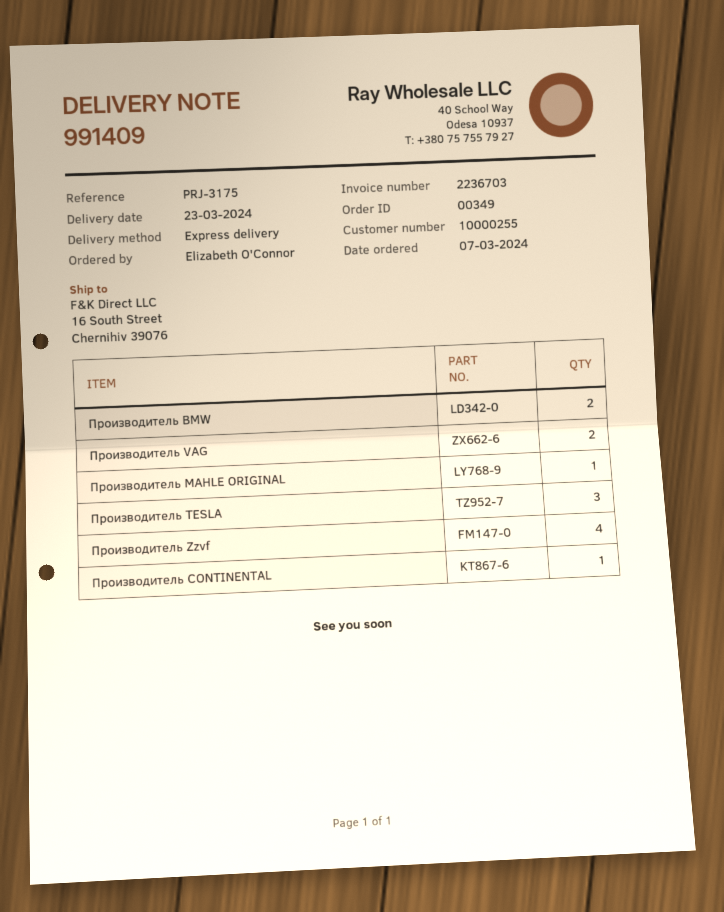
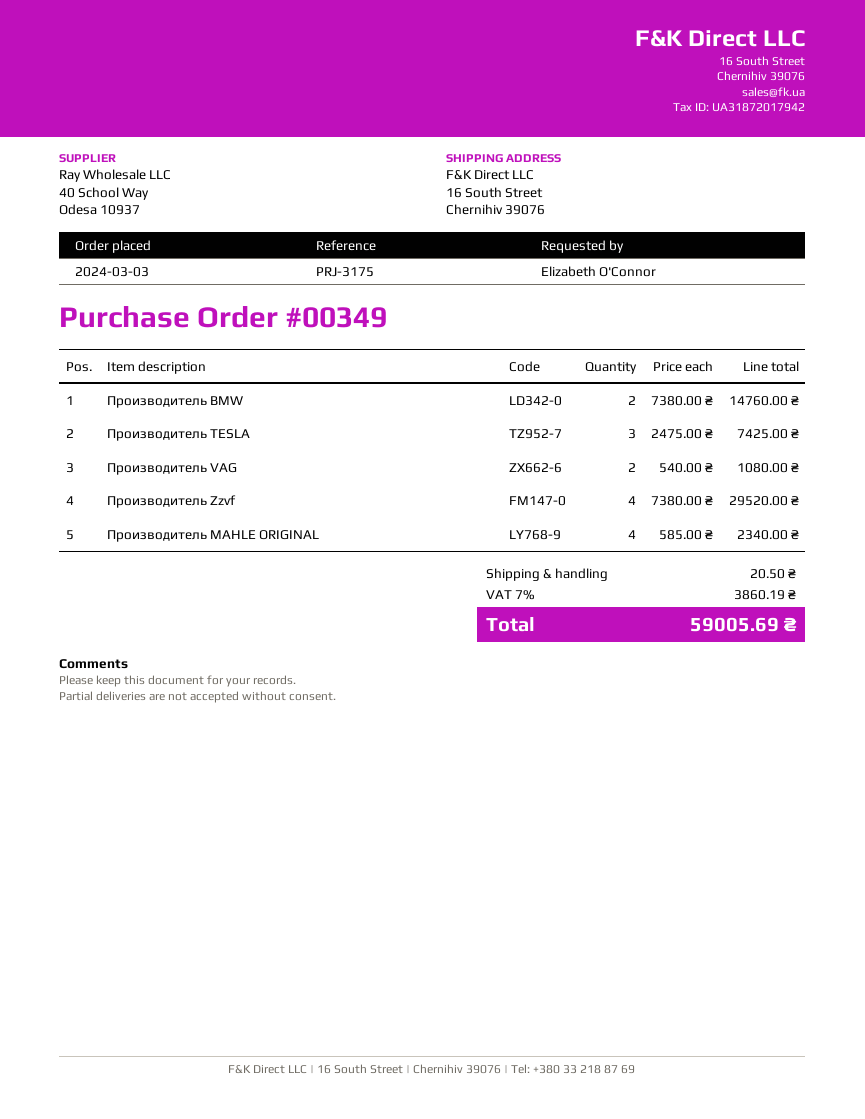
order date: 2024-03-07 -> 2024-03-03
Производитель MAHLE ORIGINAL: 1 -> 4
Производитель CONTINENTAL: 1 -> none

